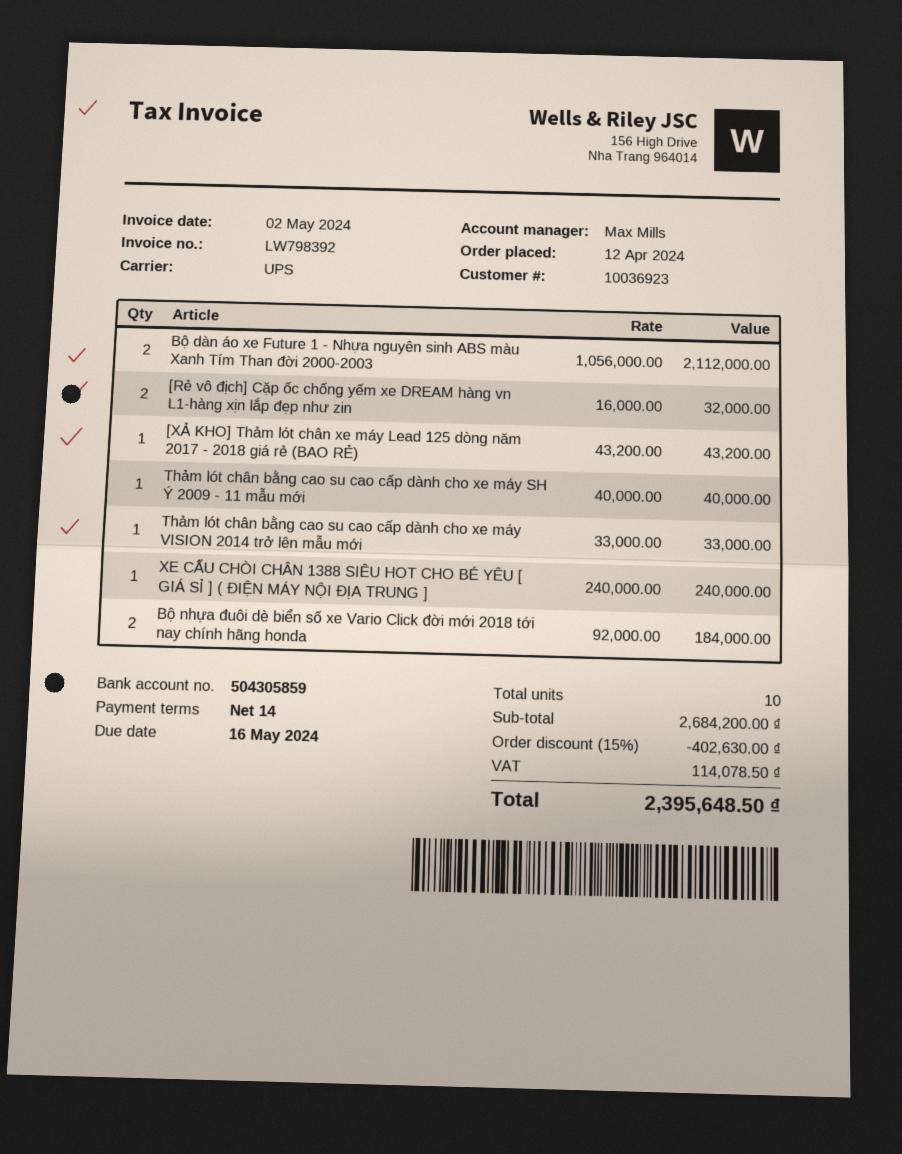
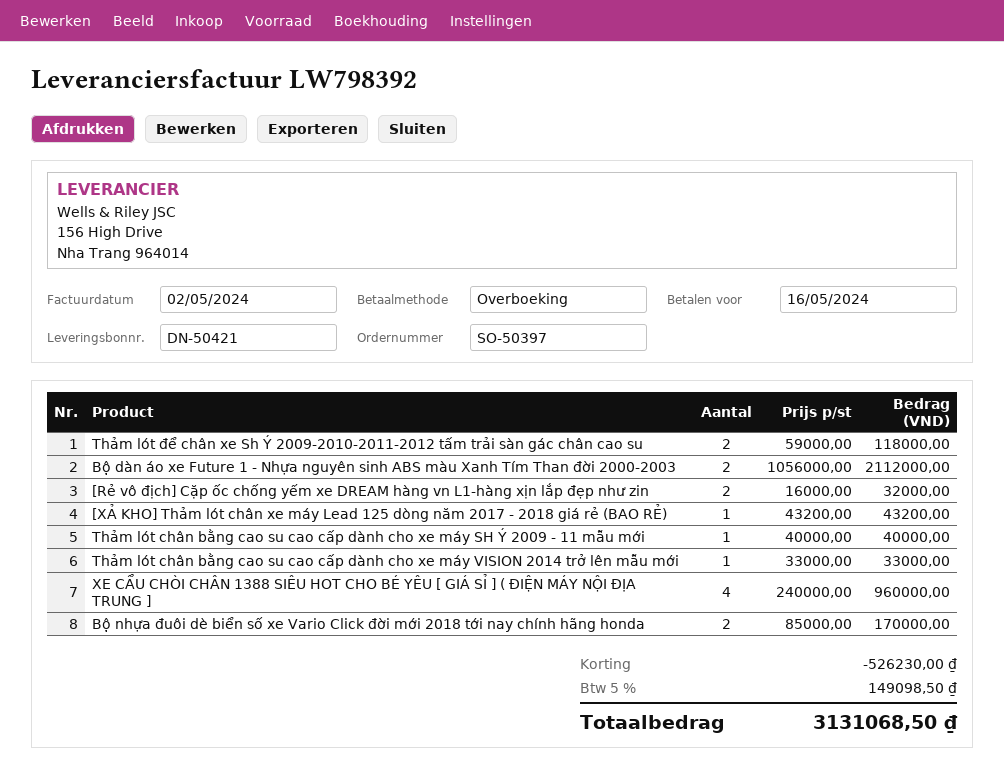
XE CẨU CHÒI CHÂN 1388 SIÊU HOT CHO BÉ YÊU [ GIÁ SỈ ] ( ĐIỆN MÁY NỘI ĐỊA TRUNG ]: 1 x 240000.00 = 240000.00 -> 4 x 240000.00 = 960000.00
Bộ nhựa đuôi dè biển số xe Vario Click đời mới 2018 tới nay chính hãng honda: 2 x 92000.00 = 184000.00 -> 2 x 85000.00 = 170000.00
Thảm lót để chân xe Sh Ý 2009-2010-2011-2012 tấm trải sàn gác chân cao su: none -> 2 x 59000.00 = 118000.00
discount: 402630.00 -> 526230.00
tax: 114078.50 -> 149098.50
total: 2395648.50 -> 3131068.50

